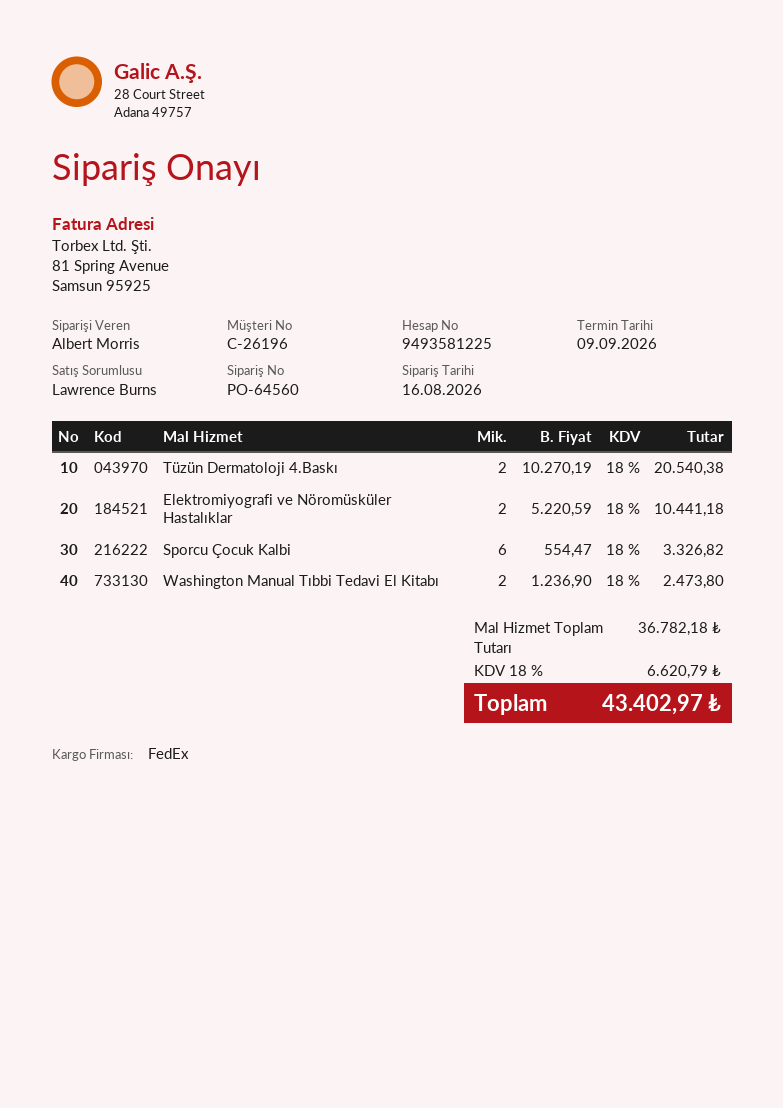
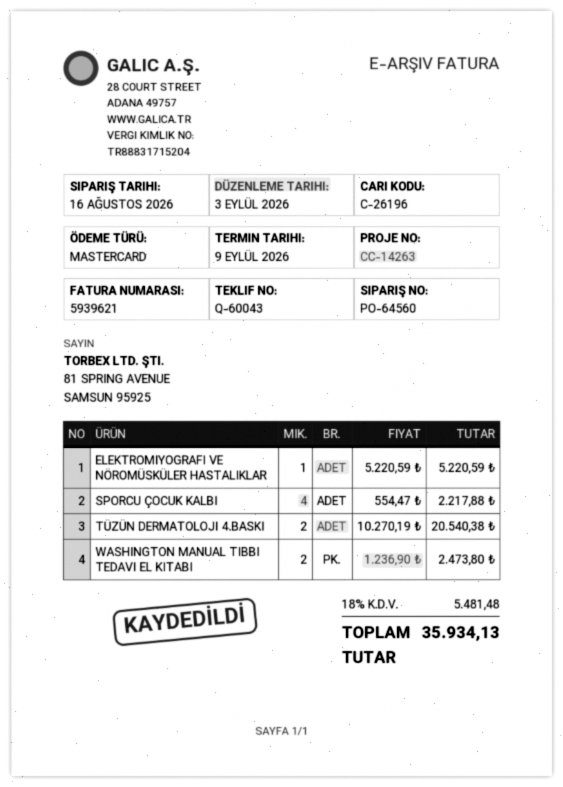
Elektromiyografi ve Nöromüsküler Hastalıklar: 2 x 5220.59 = 10441.18 -> 1 x 5220.59 = 5220.59
Sporcu Çocuk Kalbi: 6 x 554.47 = 3326.82 -> 4 x 554.47 = 2217.88
tax: 18% = 6620.79 -> 18% = 5481.48
total: 43402.97 -> 35934.13

